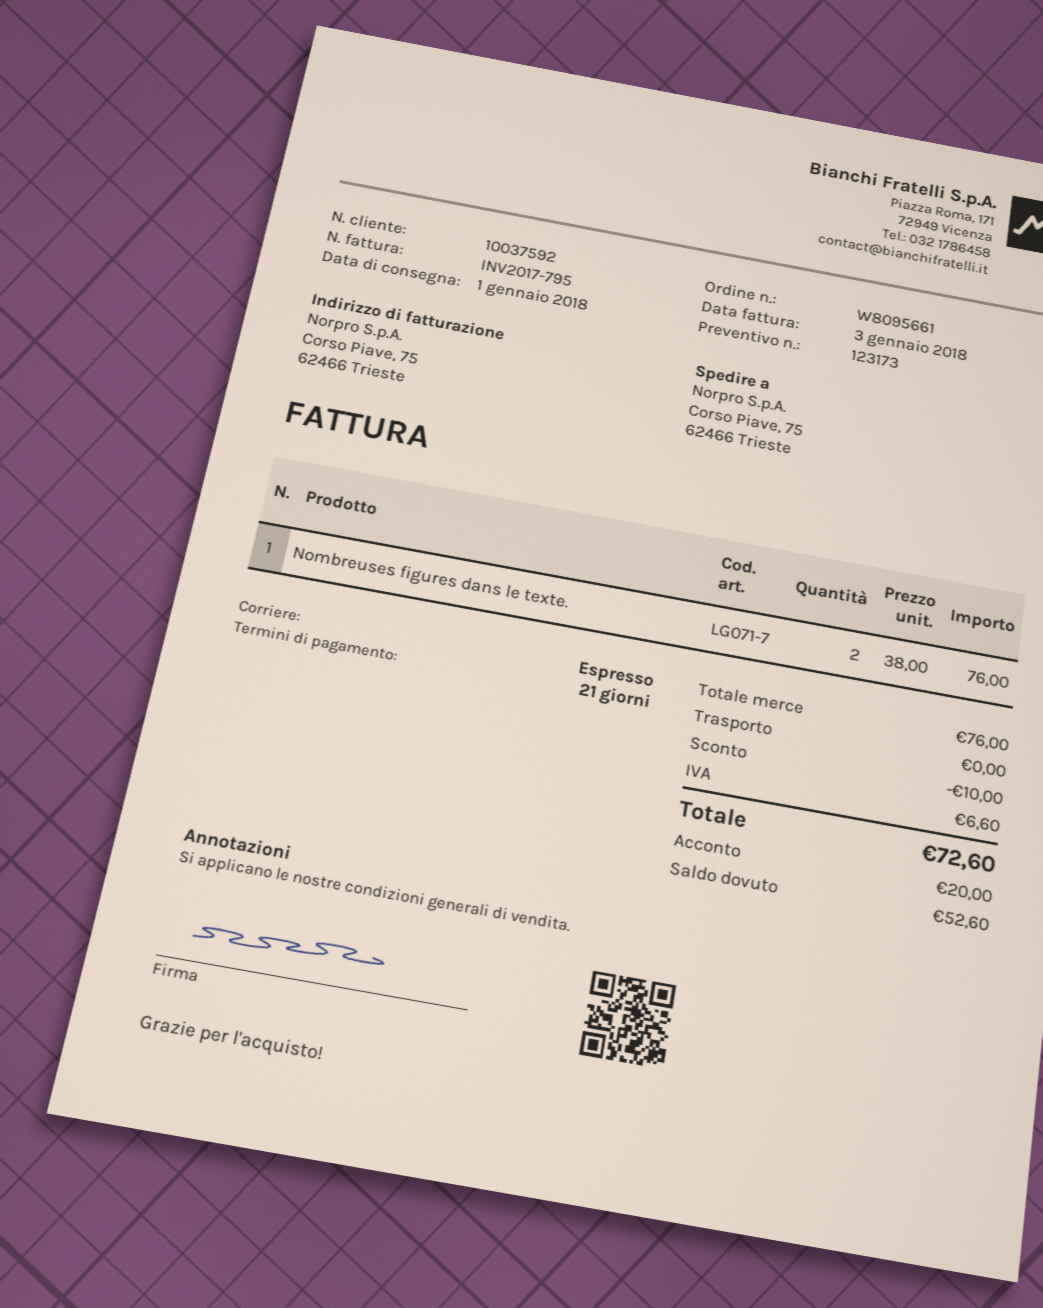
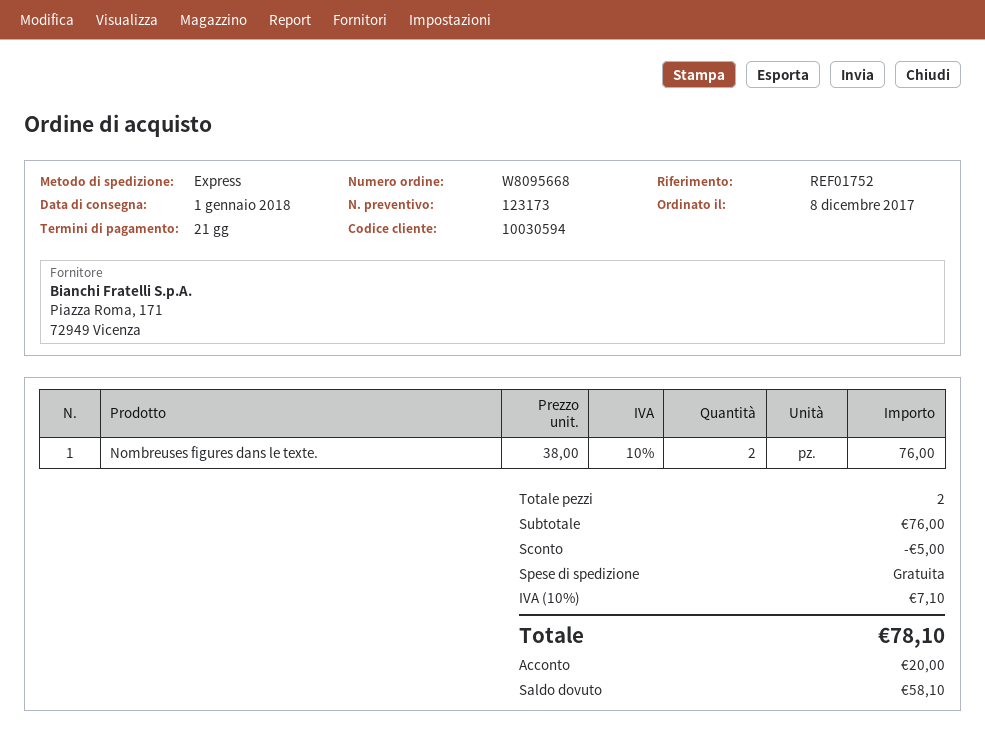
order number: W8095661 -> W8095668
customer number: 10037592 -> 10030594
discount: 10.00 -> 5.00
tax: 6.60 -> 7.10
total: 72.60 -> 78.10
balance: 52.60 -> 58.10

